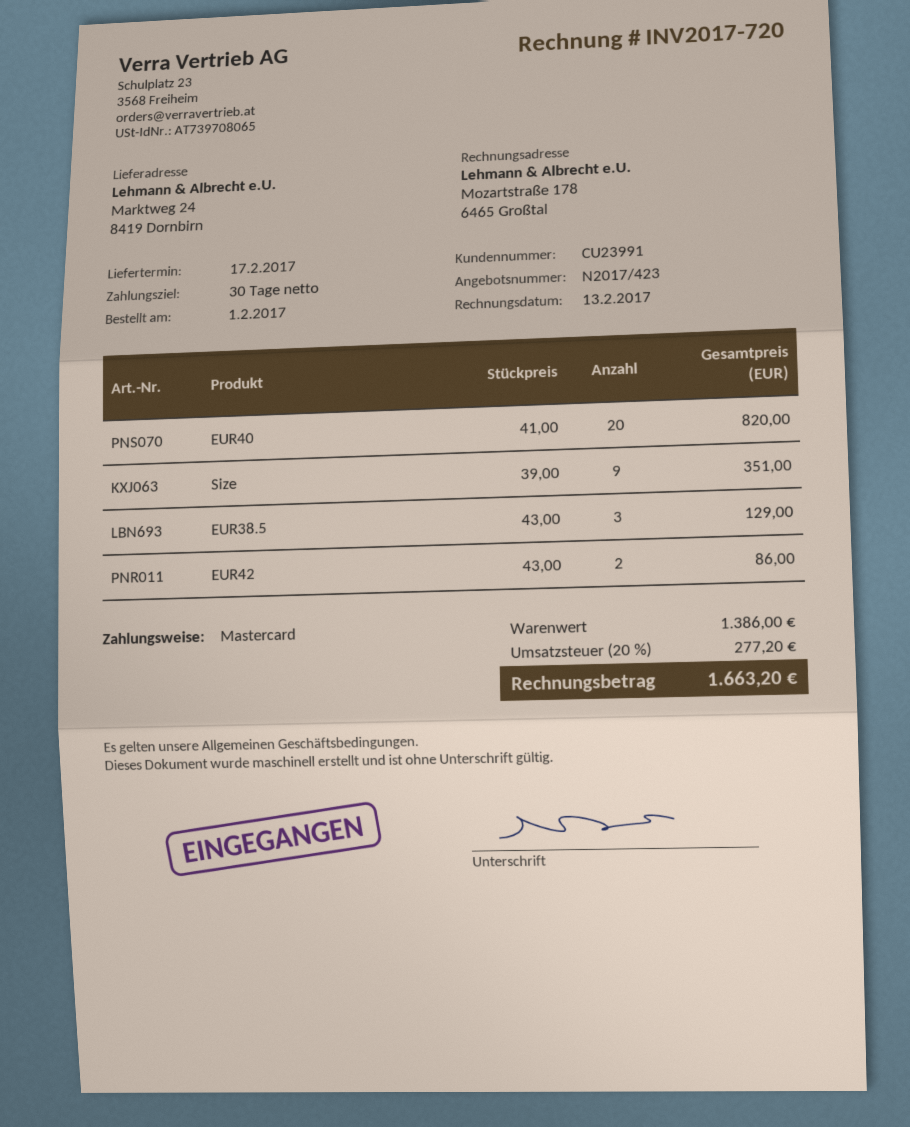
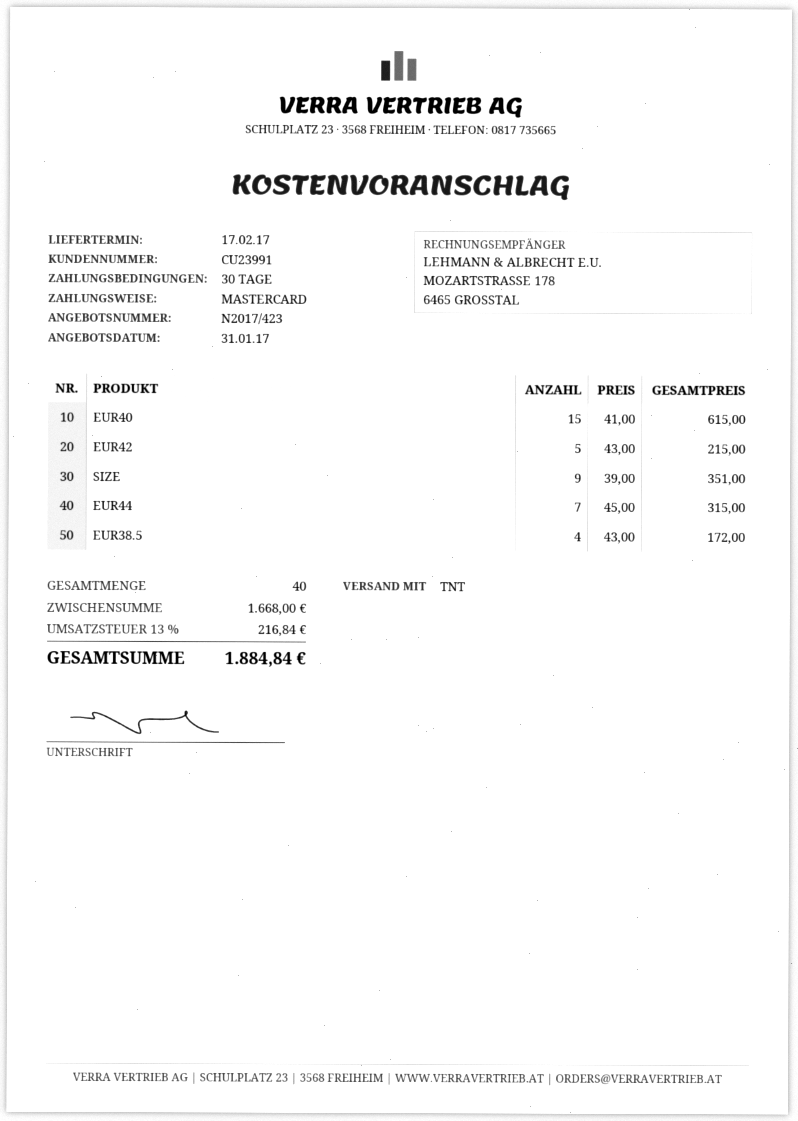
EUR40: 20 x 41.00 = 820.00 -> 15 x 41.00 = 615.00
EUR38.5: 3 x 43.00 = 129.00 -> 4 x 43.00 = 172.00
EUR42: 2 x 43.00 = 86.00 -> 5 x 43.00 = 215.00
EUR44: none -> 7 x 45.00 = 315.00
subtotal: 1386.00 -> 1668.00
tax: 20% = 277.20 -> 13% = 216.84
total: 1663.20 -> 1884.84

